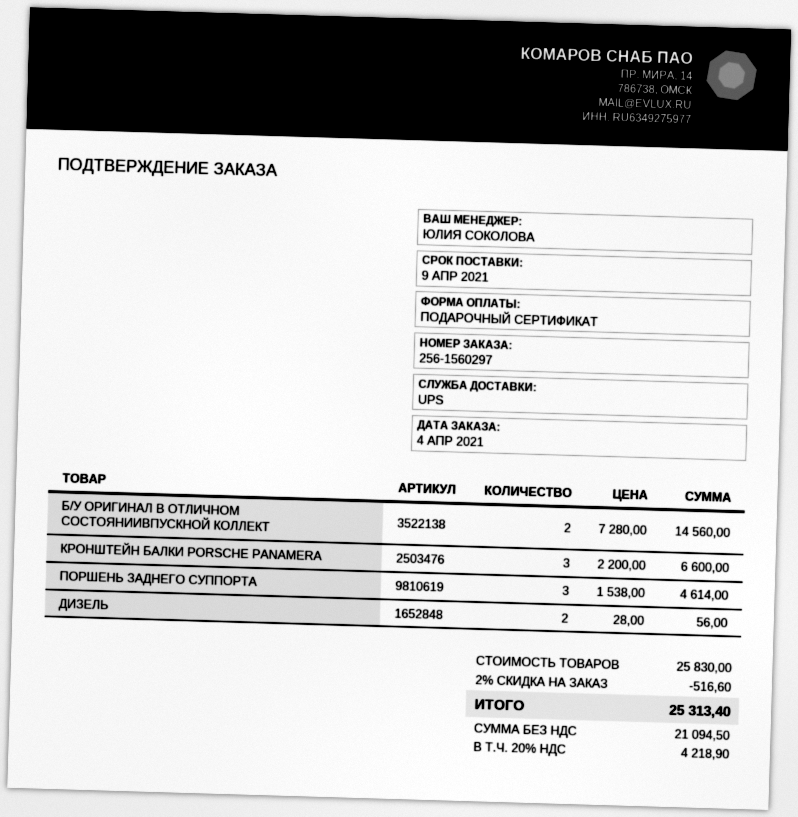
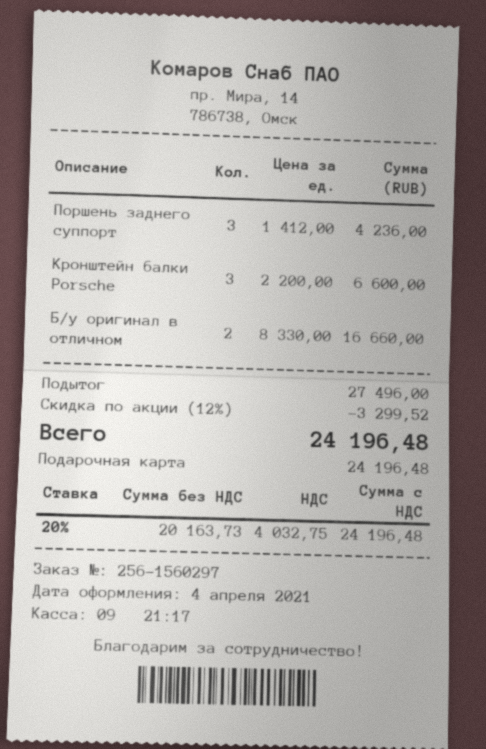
Б/У ОРИГИНАЛ В ОТЛИЧНОМ СОСТОЯНИИВПУСКНОЙ КОЛЛЕКТ: 2 x 7280.00 = 14560.00 -> 2 x 8330.00 = 16660.00
ПОРШЕНЬ ЗАДНЕГО СУППОРТА: 3 x 1538.00 = 4614.00 -> 3 x 1412.00 = 4236.00
ДИЗЕЛЬ: 2 x 28.00 = 56.00 -> none
subtotal: 25830.00 -> 27496.00
discount: 2% = 516.60 -> 12% = 3299.52
net: 21094.50 -> 20163.73
tax: 20% = 4218.90 -> 20% = 4032.75
total: 25313.40 -> 24196.48

